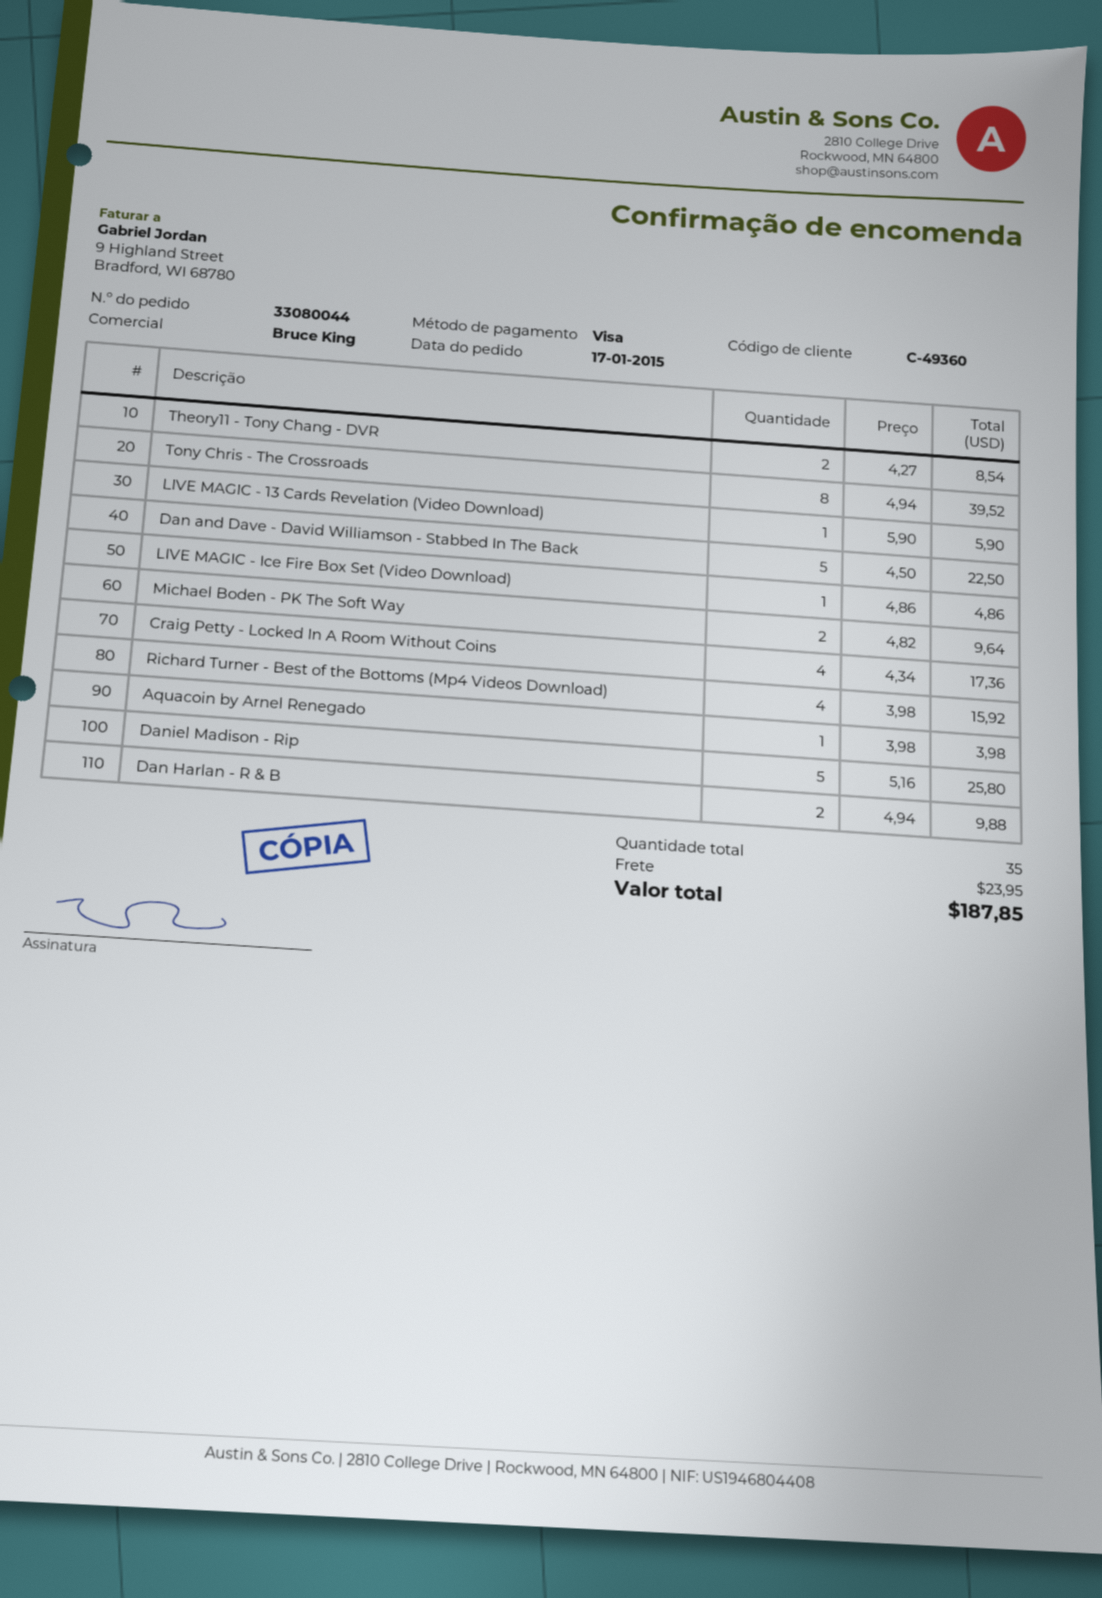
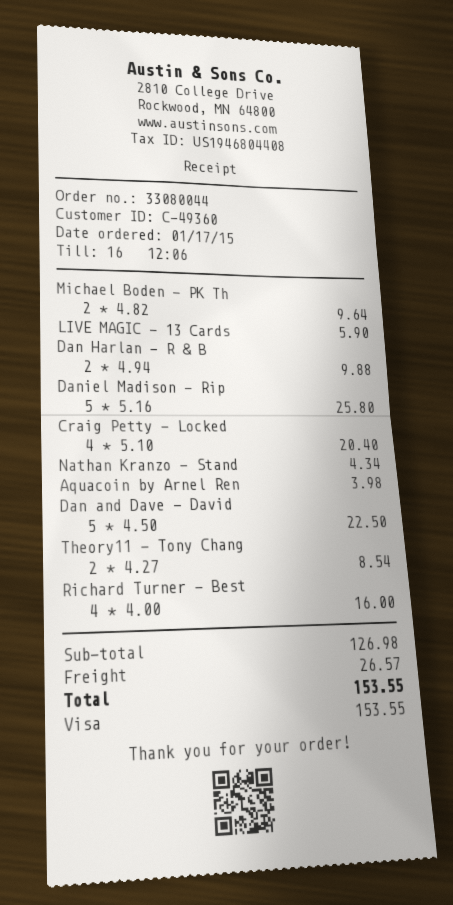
Tony Chris - The Crossroads: 8 x 4.94 = 39.52 -> none
LIVE MAGIC - Ice Fire Box Set (Video Download): 1 x 4.86 = 4.86 -> none
Craig Petty - Locked In A Room Without Coins: 4 x 4.34 = 17.36 -> 4 x 5.10 = 20.40
Richard Turner - Best of the Bottoms (Mp4 Videos Download): 4 x 3.98 = 15.92 -> 4 x 4.00 = 16.00
Nathan Kranzo - Stand: none -> 1 x 4.34 = 4.34
shipping: 23.95 -> 26.57
total: 187.85 -> 153.55

